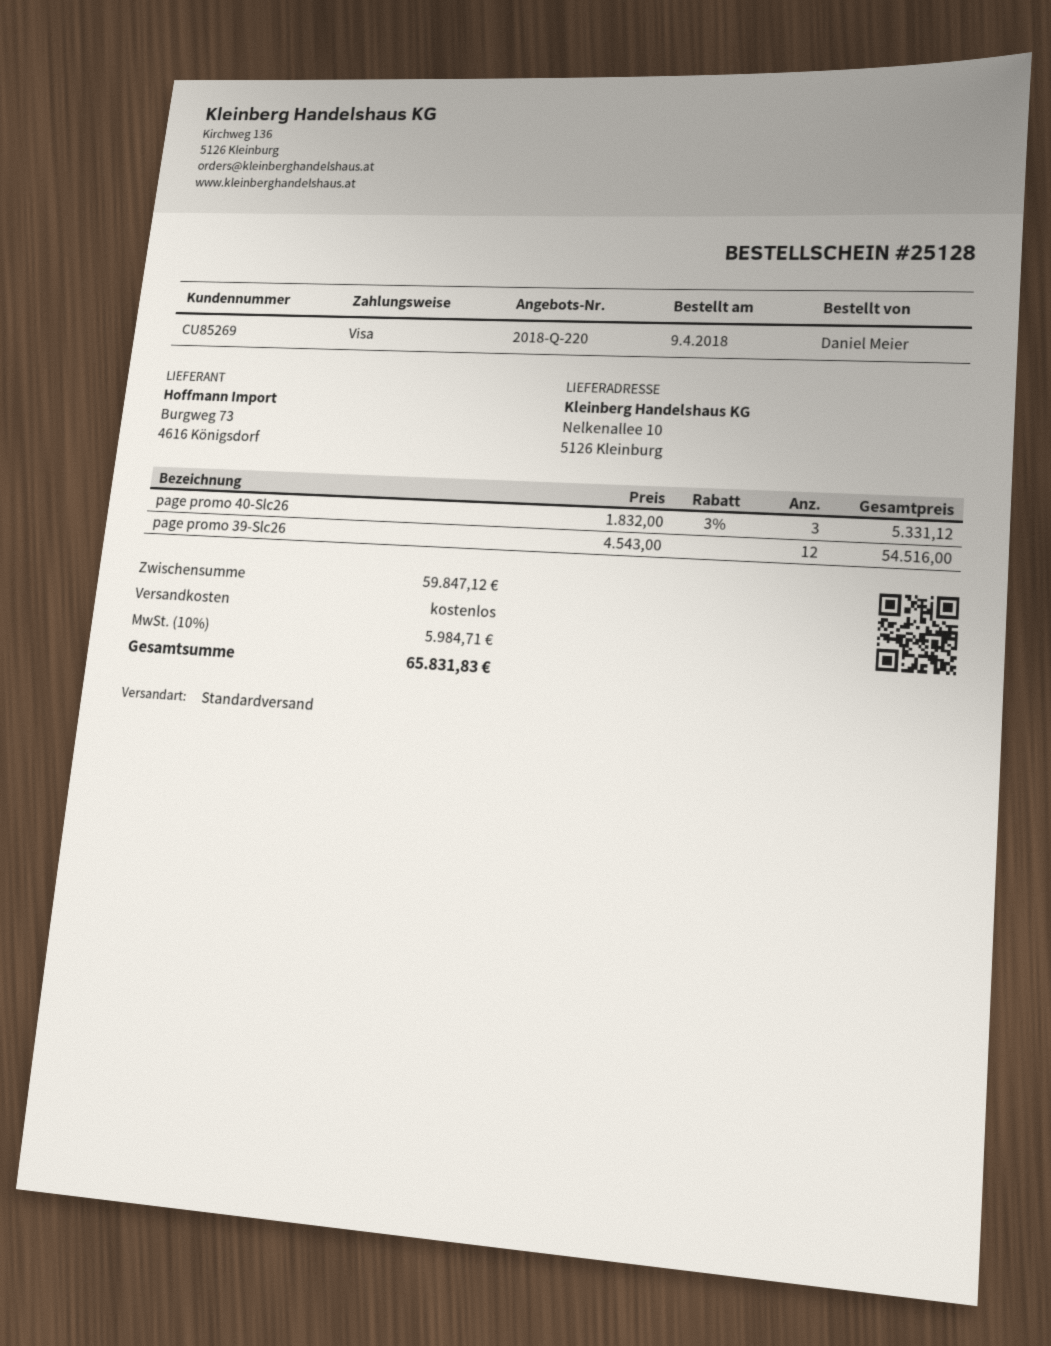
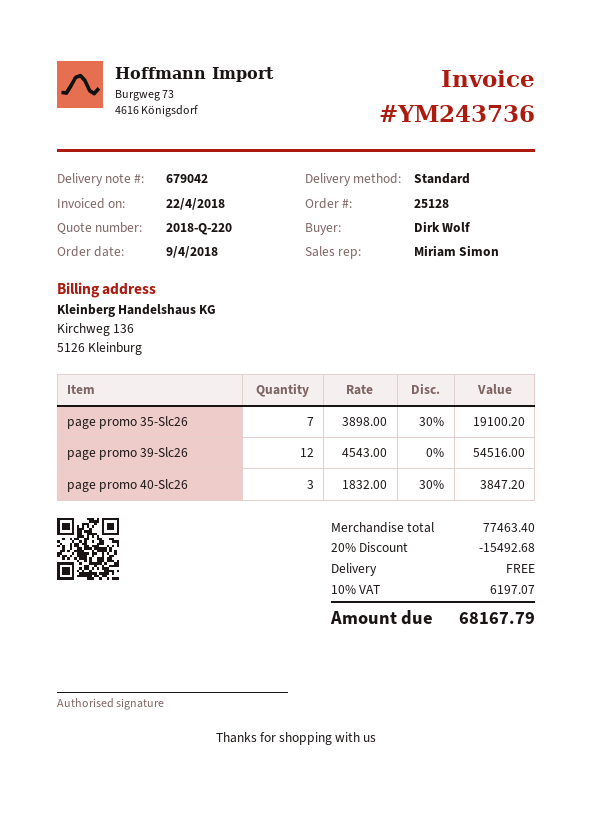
ordered by: Daniel Meier -> Dirk Wolf
page promo 40-Slc26: 3 x 1832.00 - 3% = 5331.12 -> 3 x 1832.00 - 30% = 3847.20
page promo 35-Slc26: none -> 7 x 3898.00 - 30% = 19100.20
subtotal: 59847.12 -> 77463.40
discount: none -> 20% = 15492.68
tax: 10% = 5984.71 -> 10% = 6197.07
total: 65831.83 -> 68167.79

